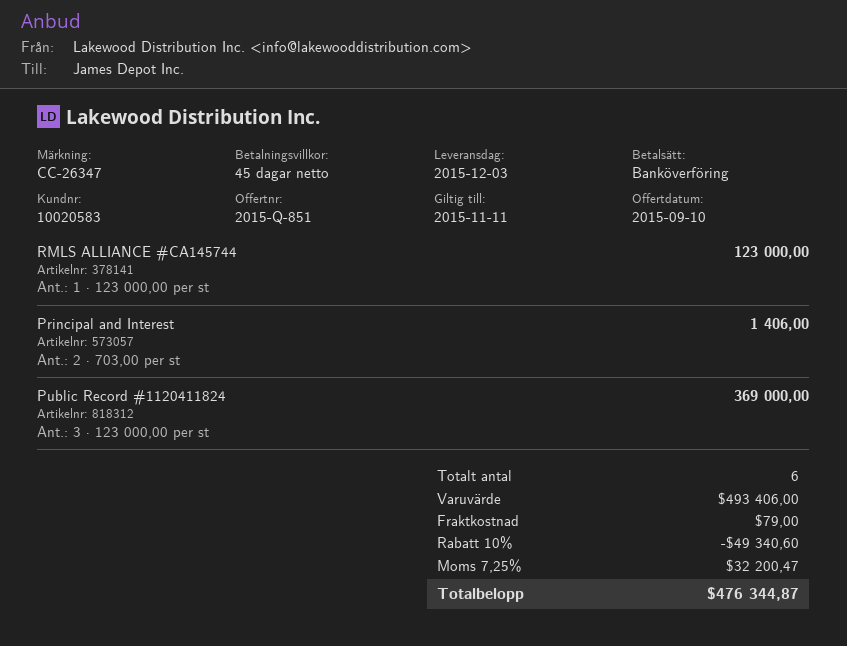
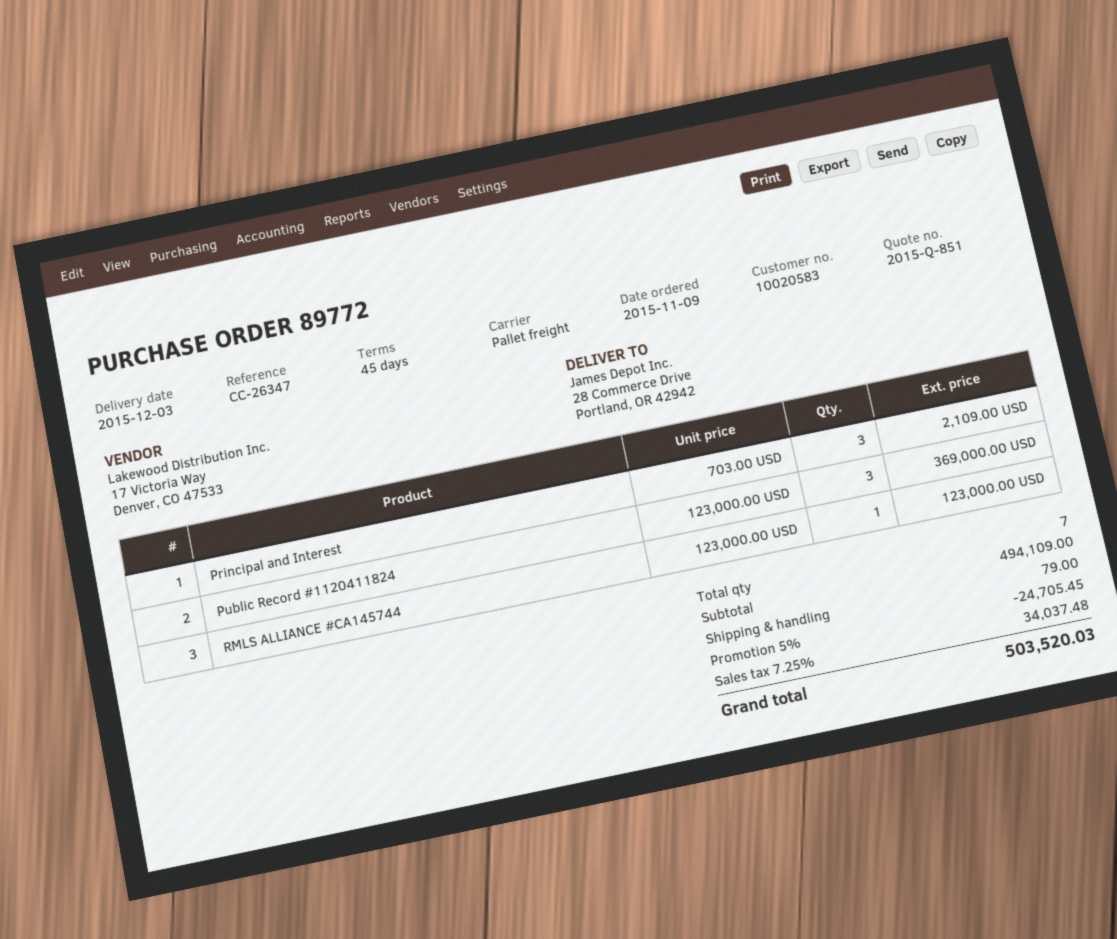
Principal and Interest: 2 x 703.00 = 1406.00 -> 3 x 703.00 = 2109.00
total quantity: 6 -> 7
subtotal: 493406.00 -> 494109.00
discount: 10% = 49340.60 -> 5% = 24705.45
tax: 7.25% = 32200.47 -> 7.25% = 34037.48
total: 476344.87 -> 503520.03

